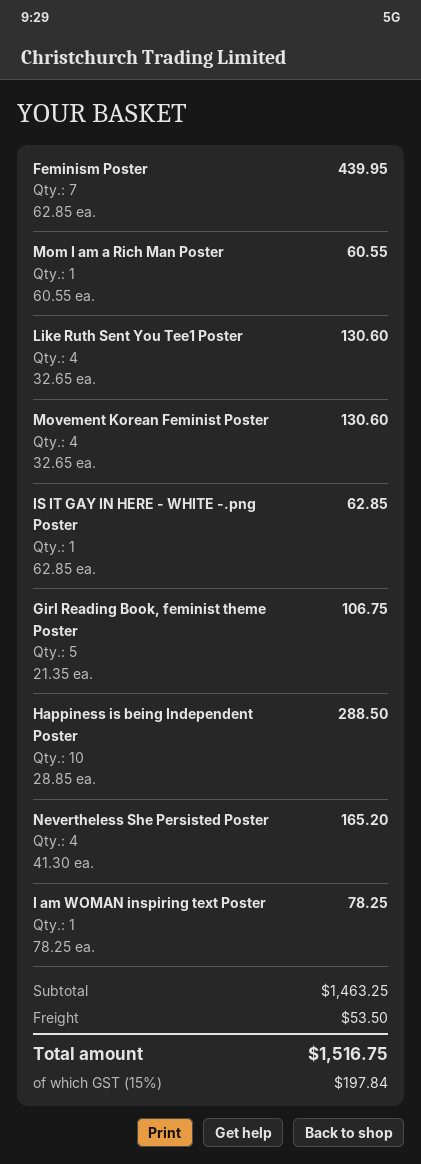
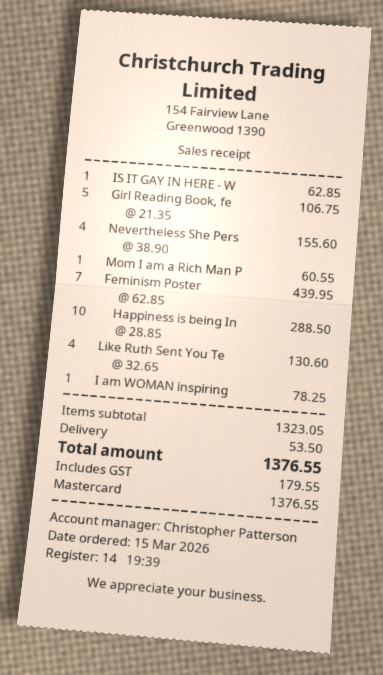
Movement Korean Feminist Poster: 4 x 32.65 = 130.60 -> none
Nevertheless She Persisted Poster: 4 x 41.30 = 165.20 -> 4 x 38.90 = 155.60
subtotal: 1463.25 -> 1323.05
tax: 197.84 -> 179.55
total: 1516.75 -> 1376.55

